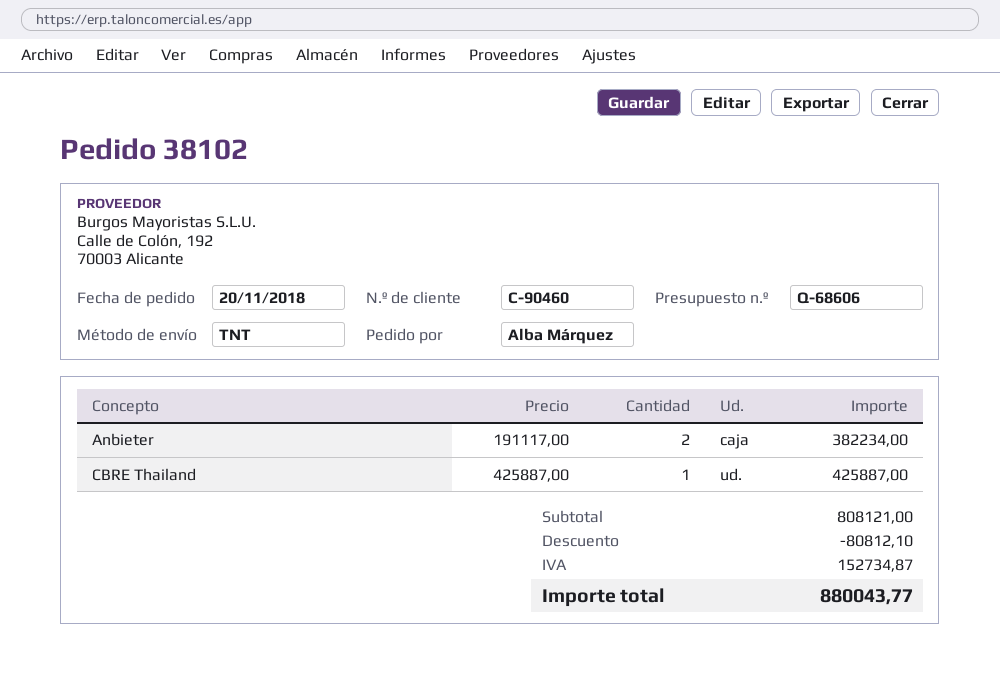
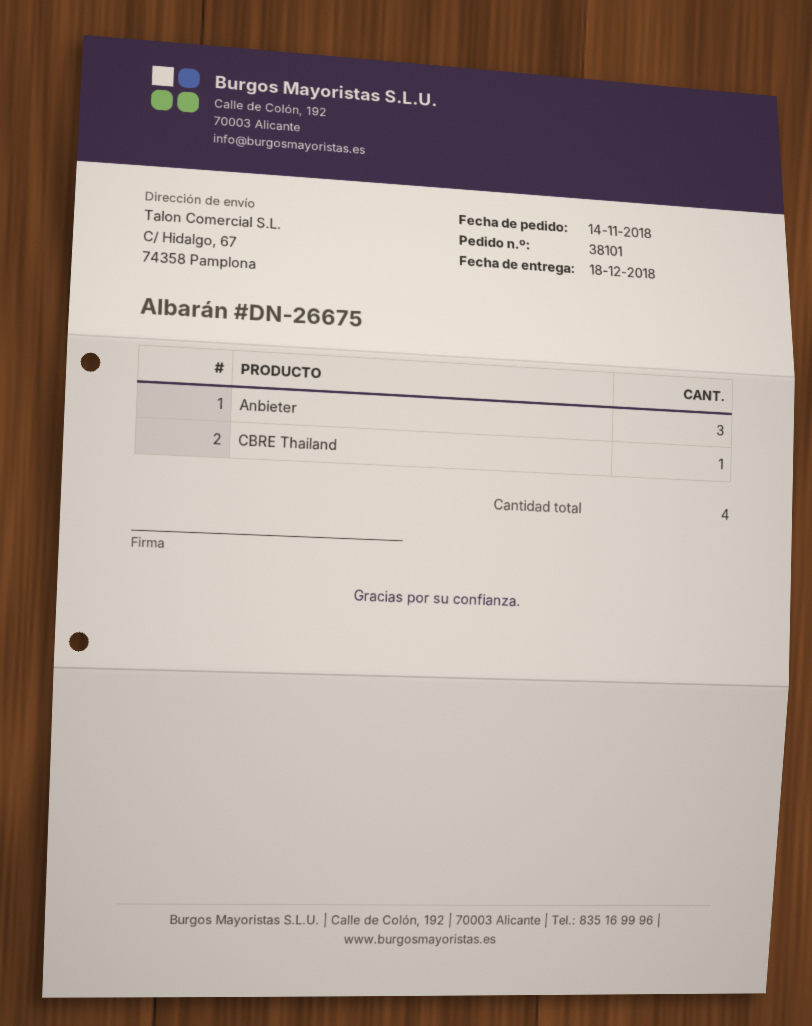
order number: 38102 -> 38101
order date: 2018-11-20 -> 2018-11-14
Anbieter: 2 -> 3

